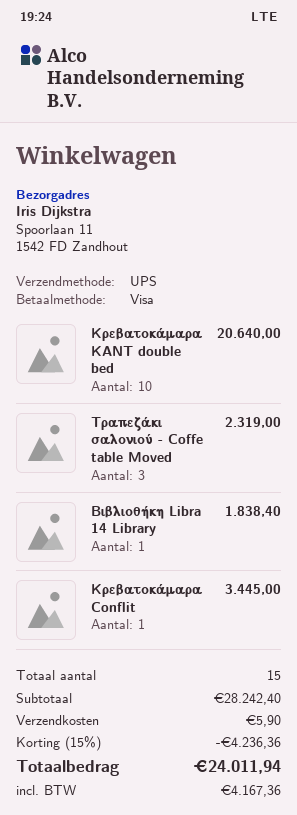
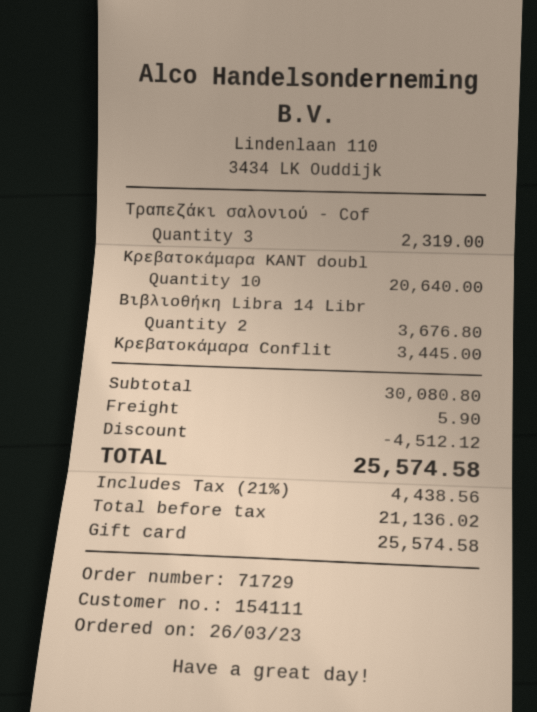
payment method: Visa -> gift card
Βιβλιοθήκη Libra 14 Library: 1 for 1838.40 -> 2 for 3676.80
subtotal: 28242.40 -> 30080.80
discount: 4236.36 -> 4512.12
tax: 4167.36 -> 4438.56
total: 24011.94 -> 25574.58

